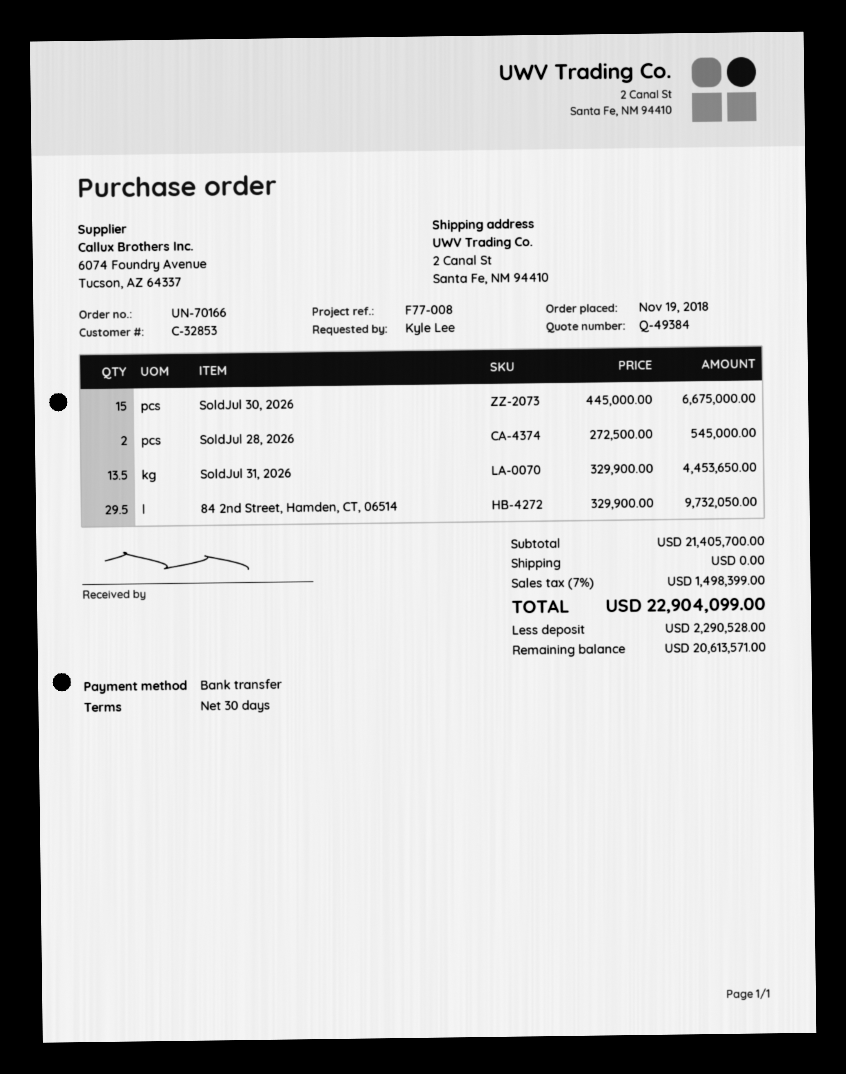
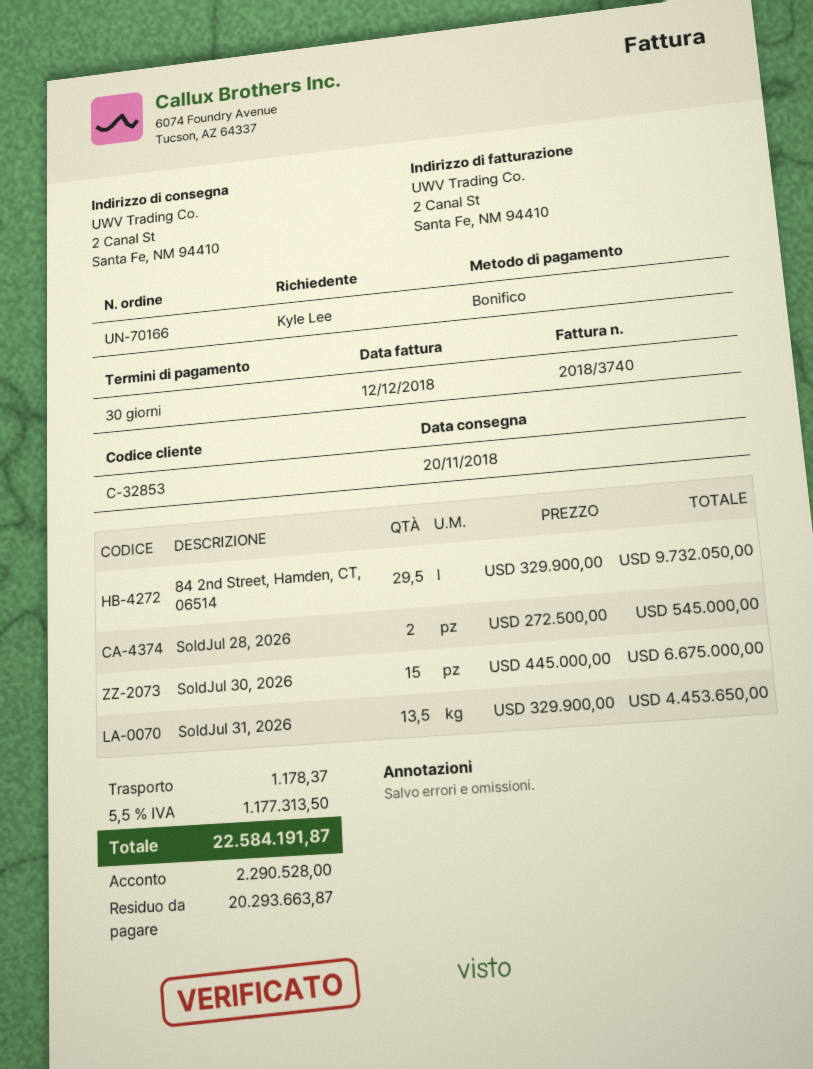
shipping: 0.00 -> 1178.37
tax: 7% = 1498399.00 -> 5.5% = 1177313.50
total: 22904099.00 -> 22584191.87
balance: 20613571.00 -> 20293663.87

